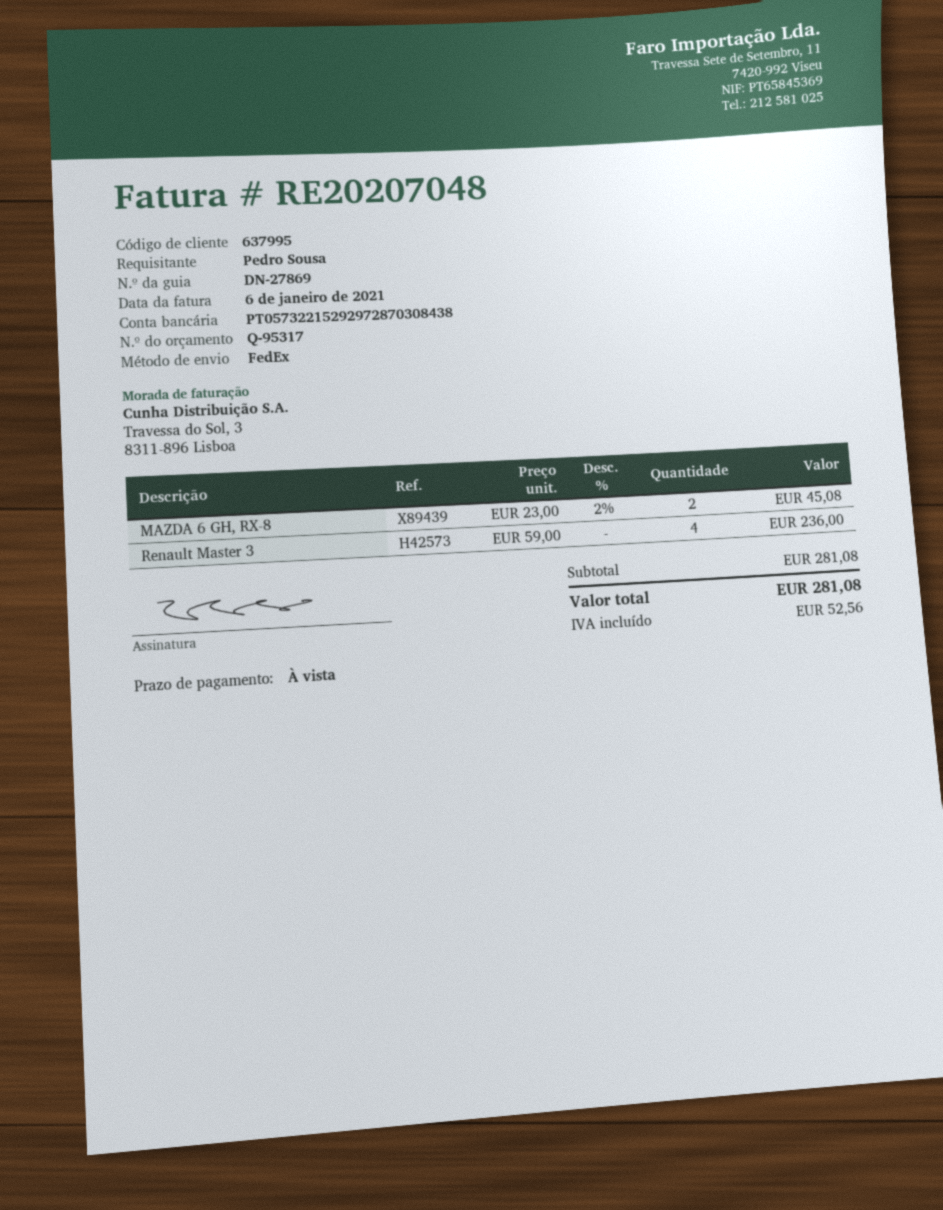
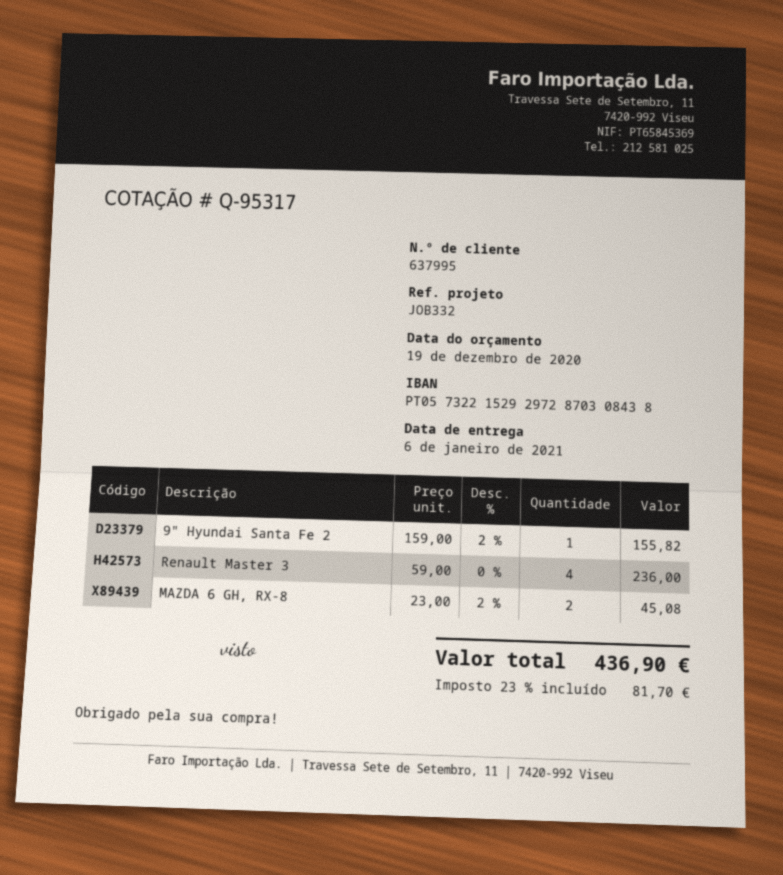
9" Hyundai Santa Fe 2: none -> 1 x 159.00 - 2% = 155.82
tax: 52.56 -> 81.70
total: 281.08 -> 436.90

